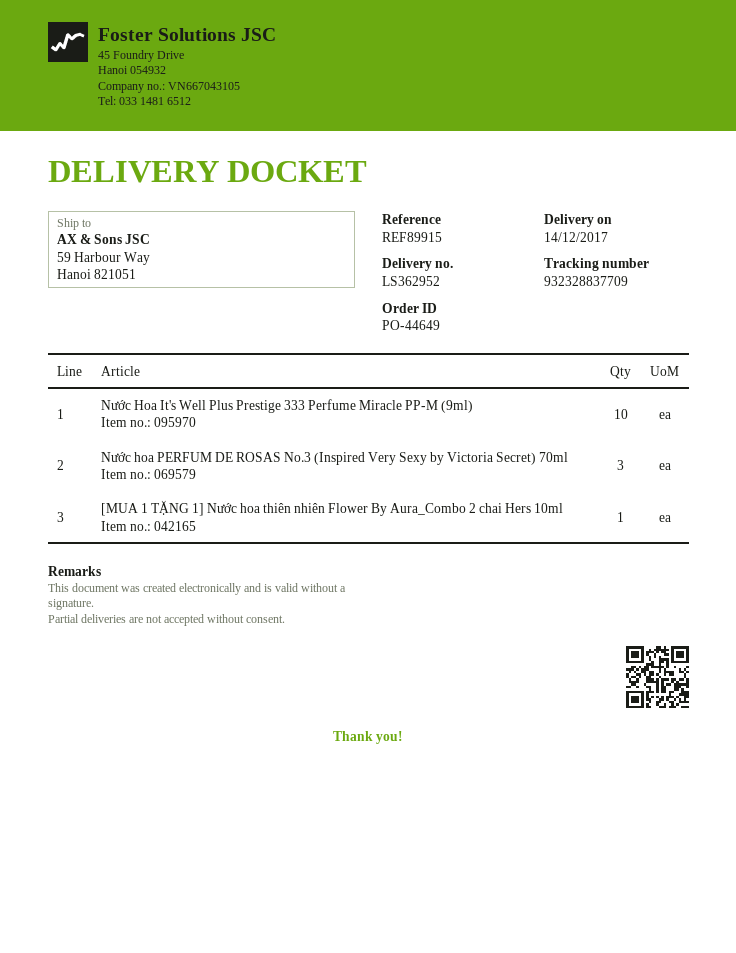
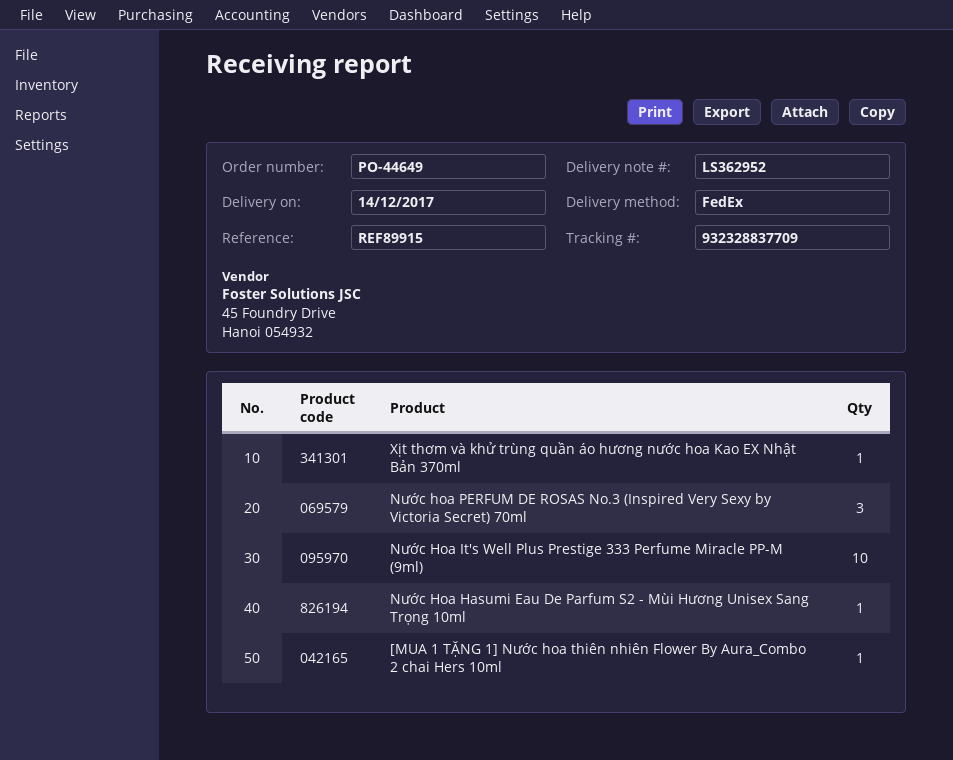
Xịt thơm và khử trùng quần áo hương nước hoa Kao EX Nhật Bản 370ml: none -> 1
Nước Hoa Hasumi Eau De Parfum S2 - Mùi Hương Unisex Sang Trọng 10ml: none -> 1

